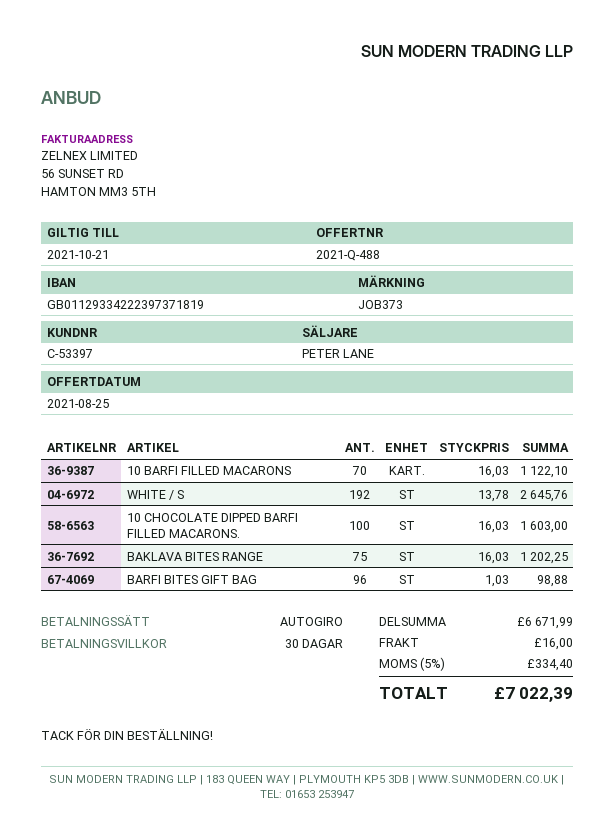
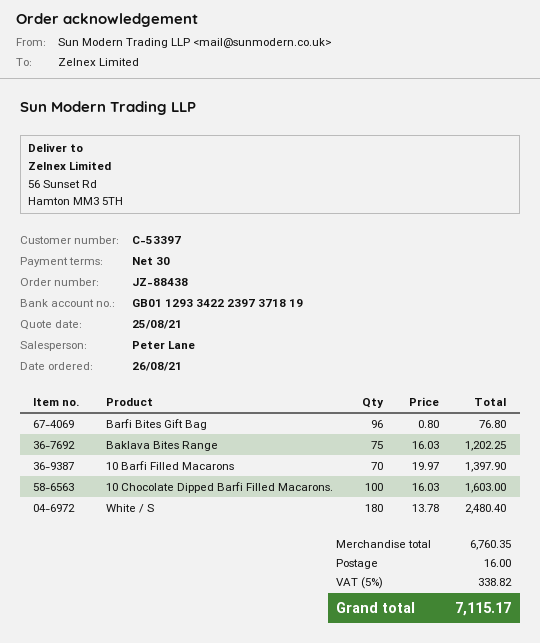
10 BARFI FILLED MACARONS: 70 x 16.03 = 1122.10 -> 70 x 19.97 = 1397.90
WHITE / S: 192 x 13.78 = 2645.76 -> 180 x 13.78 = 2480.40
BARFI BITES GIFT BAG: 96 x 1.03 = 98.88 -> 96 x 0.80 = 76.80
subtotal: 6671.99 -> 6760.35
tax: 5% = 334.40 -> 5% = 338.82
total: 7022.39 -> 7115.17

